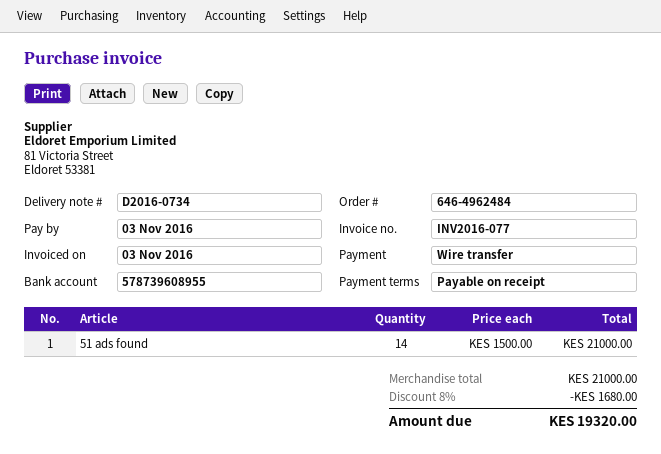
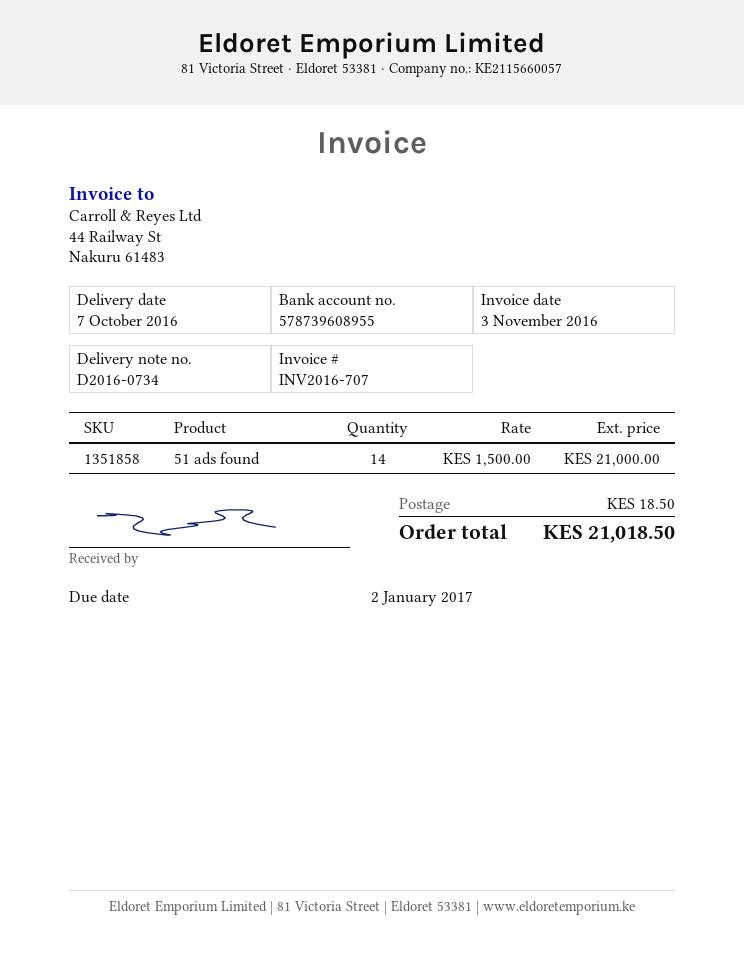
invoice number: INV2016-077 -> INV2016-707
due date: 2016-11-03 -> 2017-01-02
discount: 8% = 1680.00 -> none
shipping: none -> 18.50
total: 19320.00 -> 21018.50

